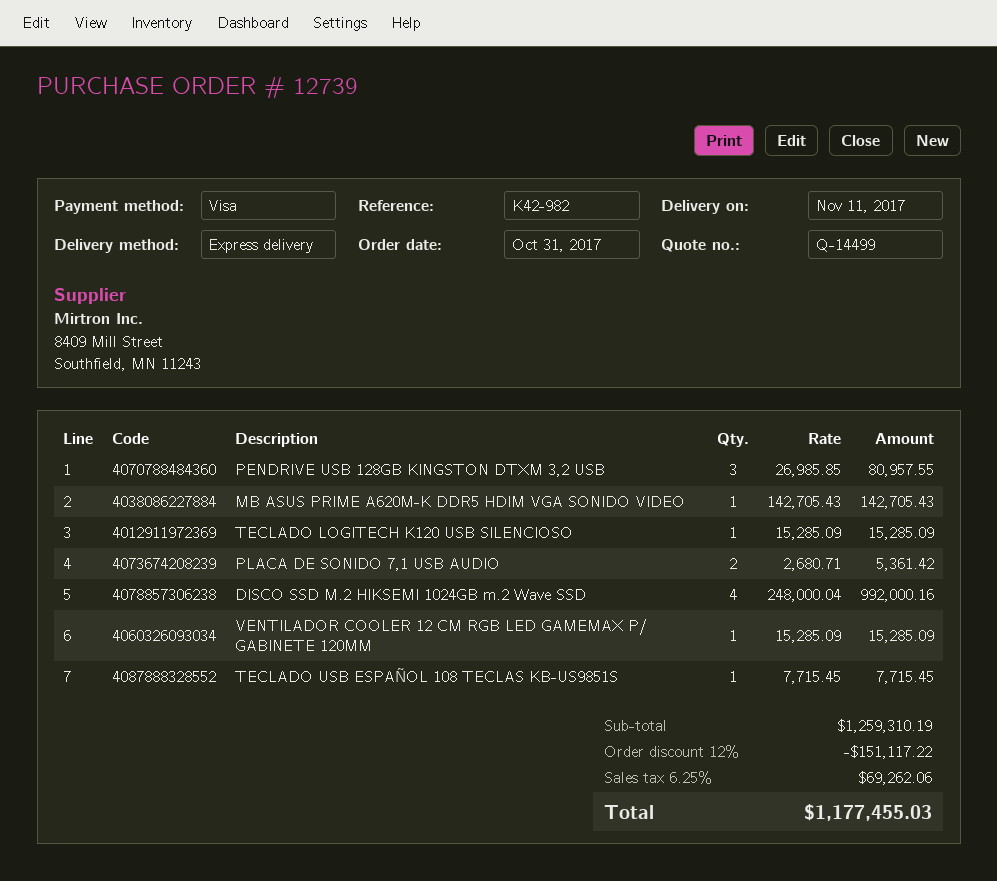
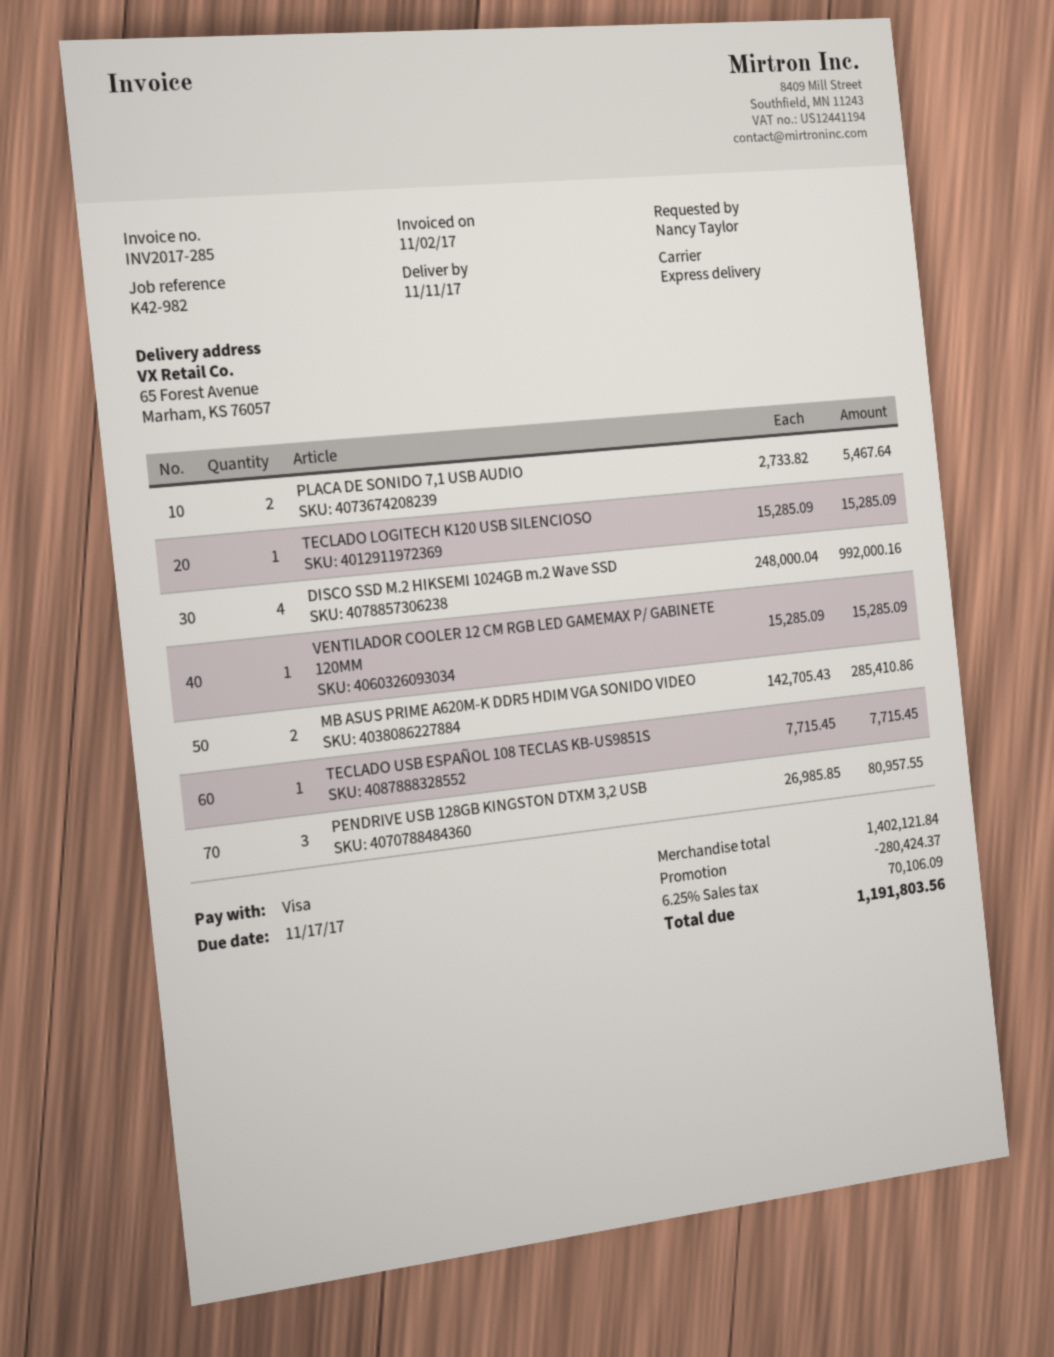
MB ASUS PRIME A620M-K DDR5 HDIM VGA SONIDO VIDEO: 1 x 142705.43 = 142705.43 -> 2 x 142705.43 = 285410.86
PLACA DE SONIDO 7,1 USB AUDIO: 2 x 2680.71 = 5361.42 -> 2 x 2733.82 = 5467.64
subtotal: 1259310.19 -> 1402121.84
discount: 151117.22 -> 280424.37
tax: 6.25% = 69262.06 -> 6.25% = 70106.09
total: 1177455.03 -> 1191803.56

